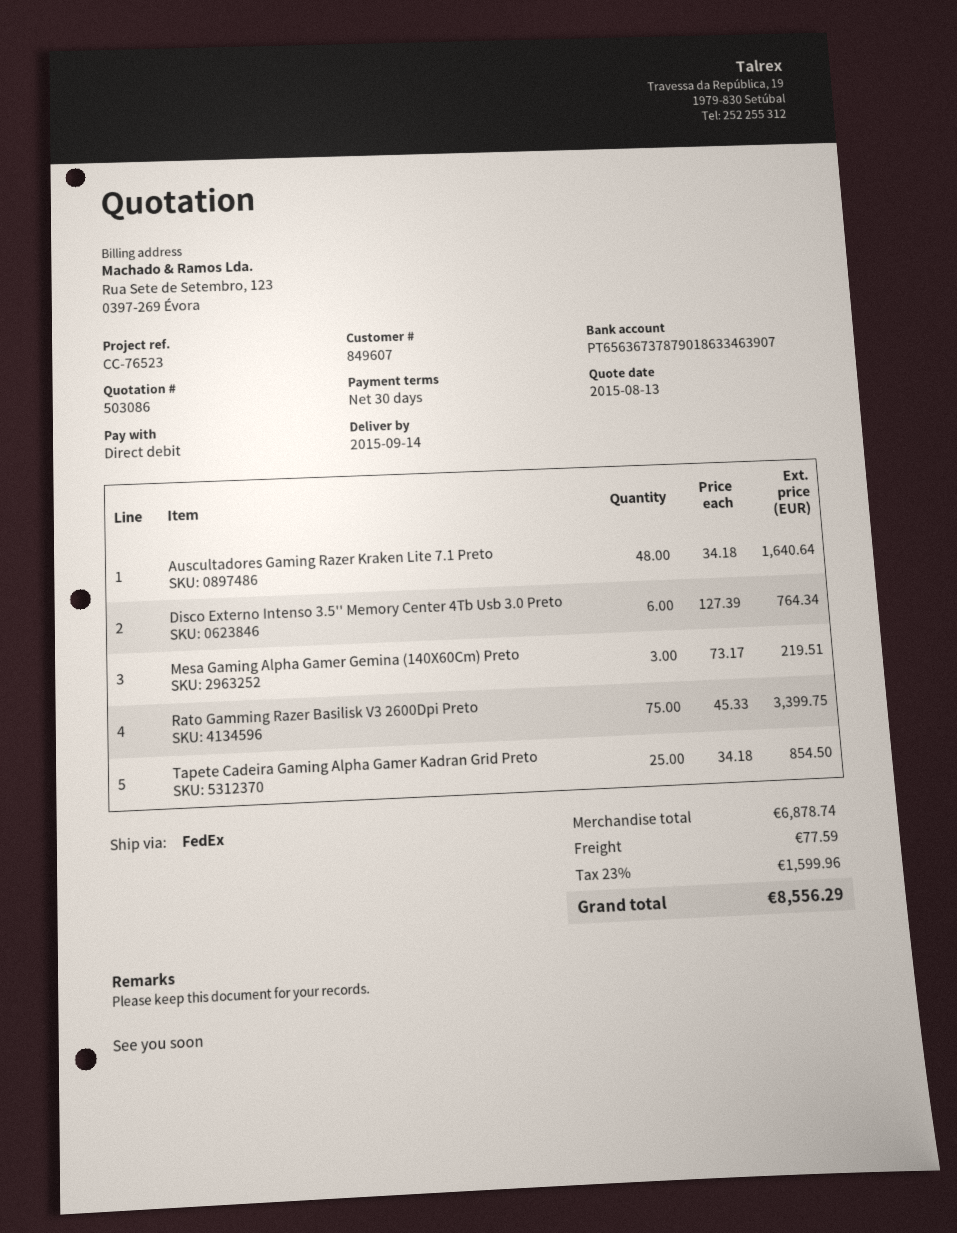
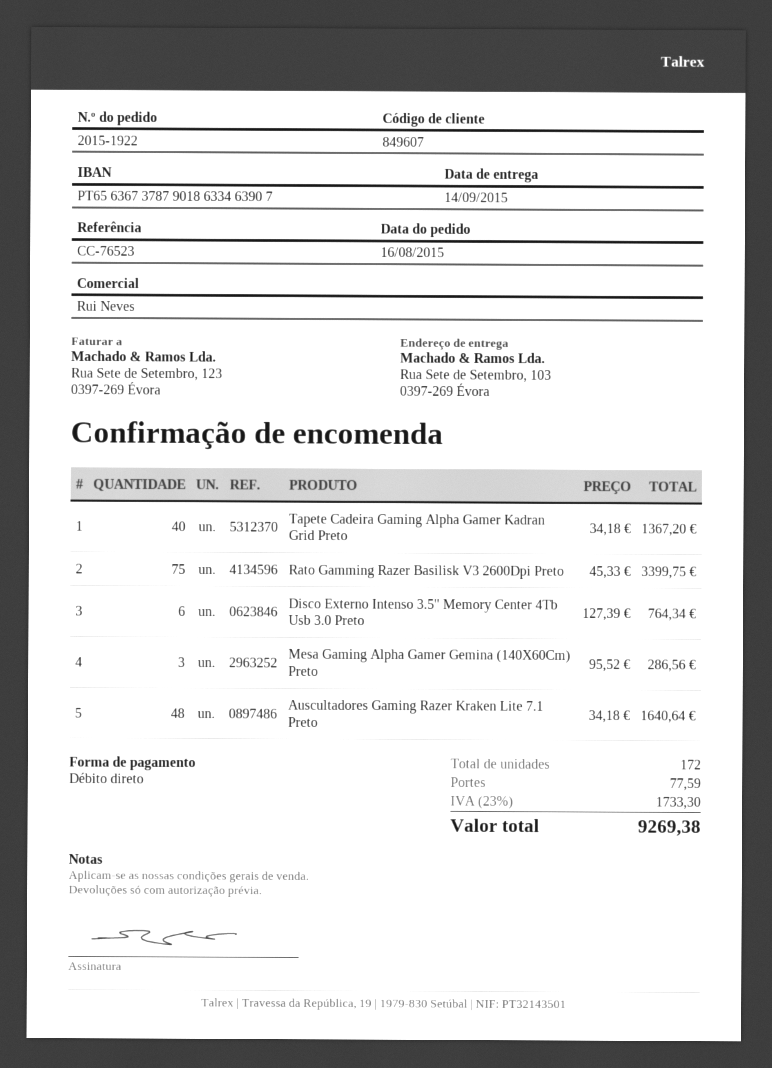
Mesa Gaming Alpha Gamer Gemina (140X60Cm) Preto: 3 x 73.17 = 219.51 -> 3 x 95.52 = 286.56
Tapete Cadeira Gaming Alpha Gamer Kadran Grid Preto: 25 x 34.18 = 854.50 -> 40 x 34.18 = 1367.20
tax: 23% = 1599.96 -> 23% = 1733.30
total: 8556.29 -> 9269.38

